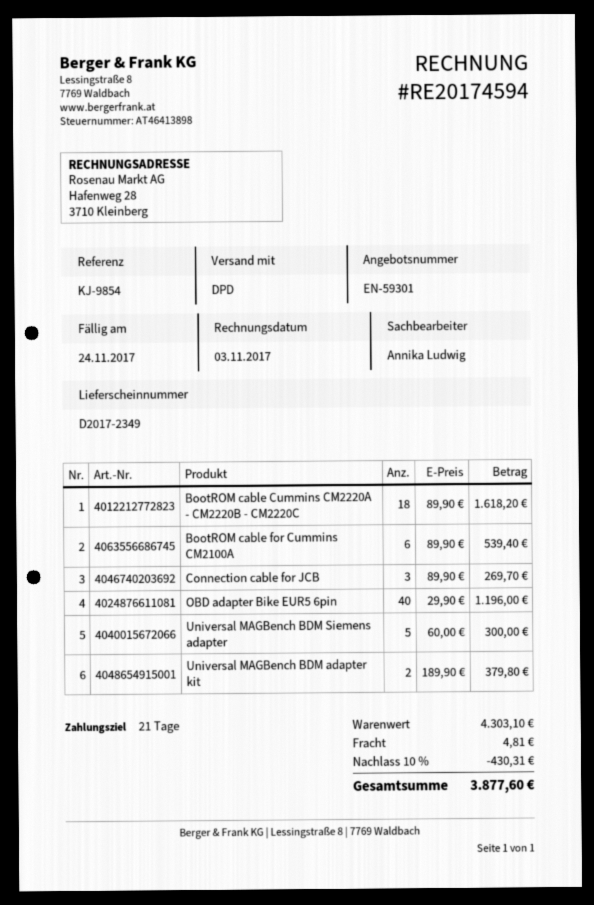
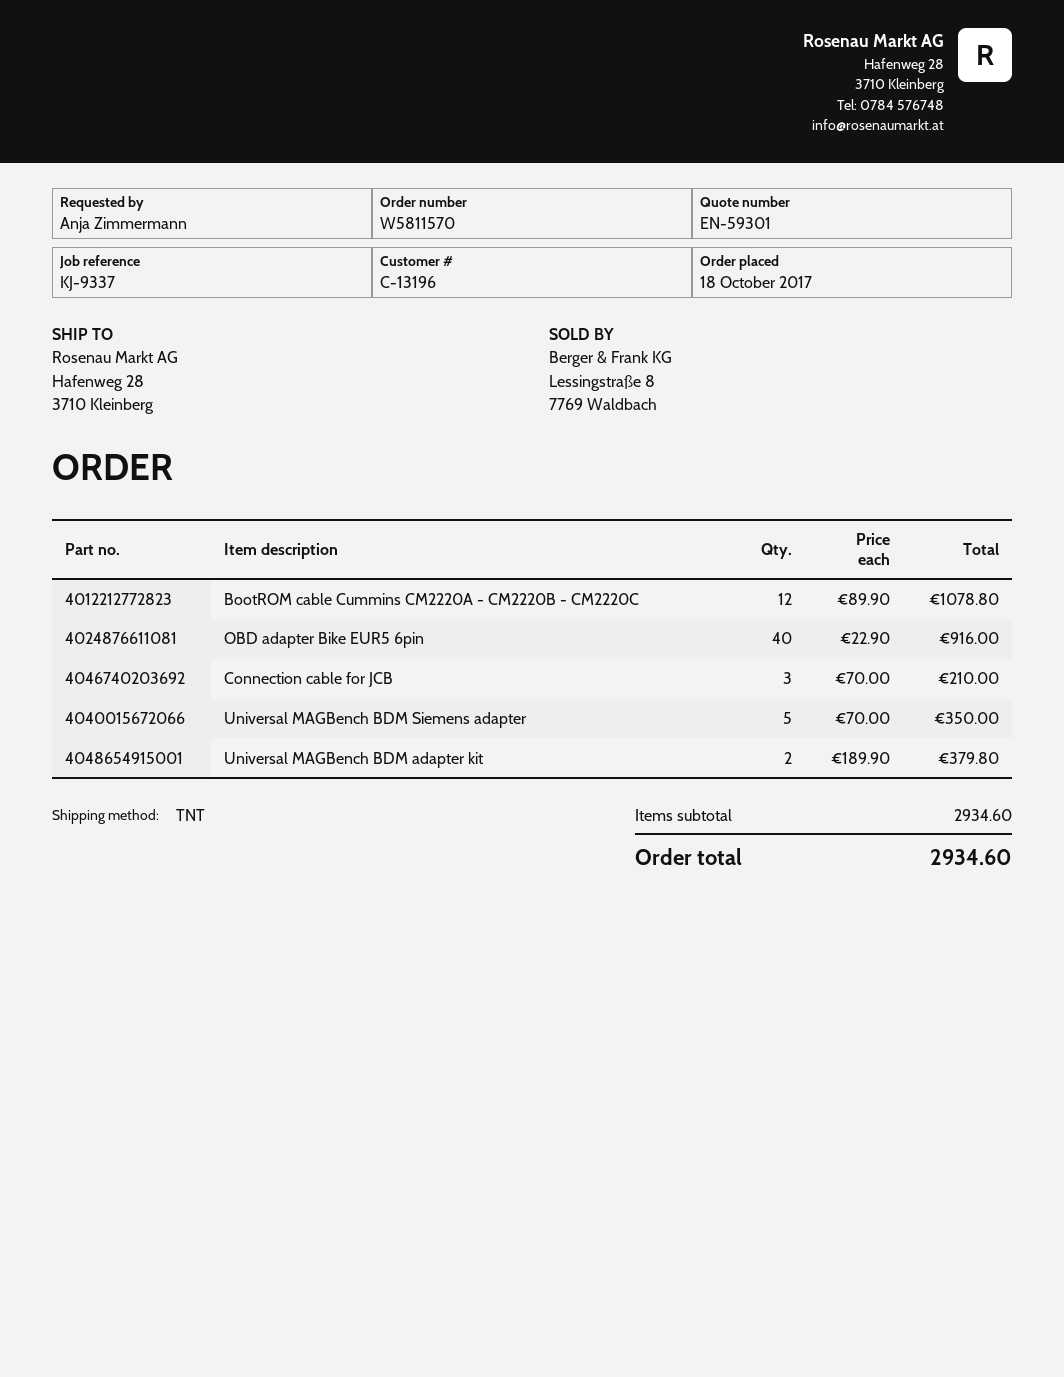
reference: KJ-9854 -> KJ-9337
shipping method: DPD -> TNT
BootROM cable Cummins CM2220A - CM2220B - CM2220C: 18 x 89.90 = 1618.20 -> 12 x 89.90 = 1078.80
BootROM cable for Cummins CM2100A: 6 x 89.90 = 539.40 -> none
Connection cable for JCB: 3 x 89.90 = 269.70 -> 3 x 70.00 = 210.00
OBD adapter Bike EUR5 6pin: 40 x 29.90 = 1196.00 -> 40 x 22.90 = 916.00
Universal MAGBench BDM Siemens adapter: 5 x 60.00 = 300.00 -> 5 x 70.00 = 350.00
subtotal: 4303.10 -> 2934.60
discount: 10% = 430.31 -> none
shipping: 4.81 -> none
total: 3877.60 -> 2934.60

